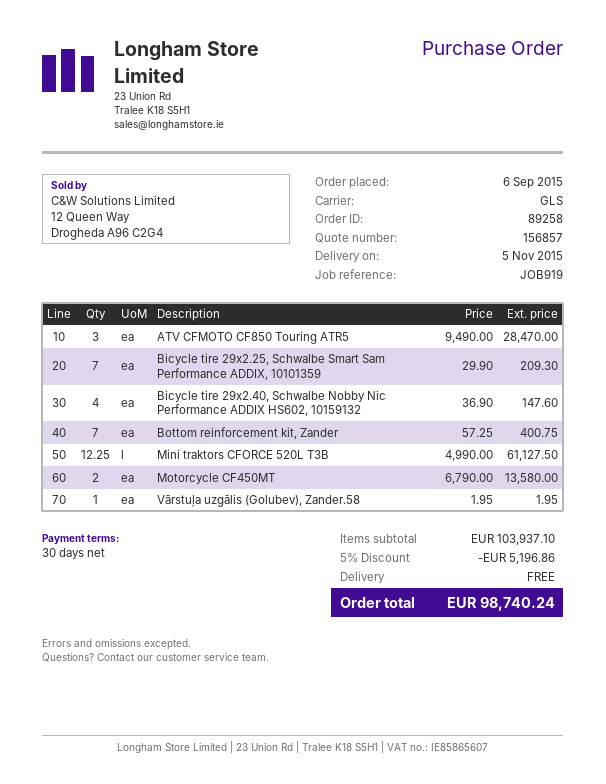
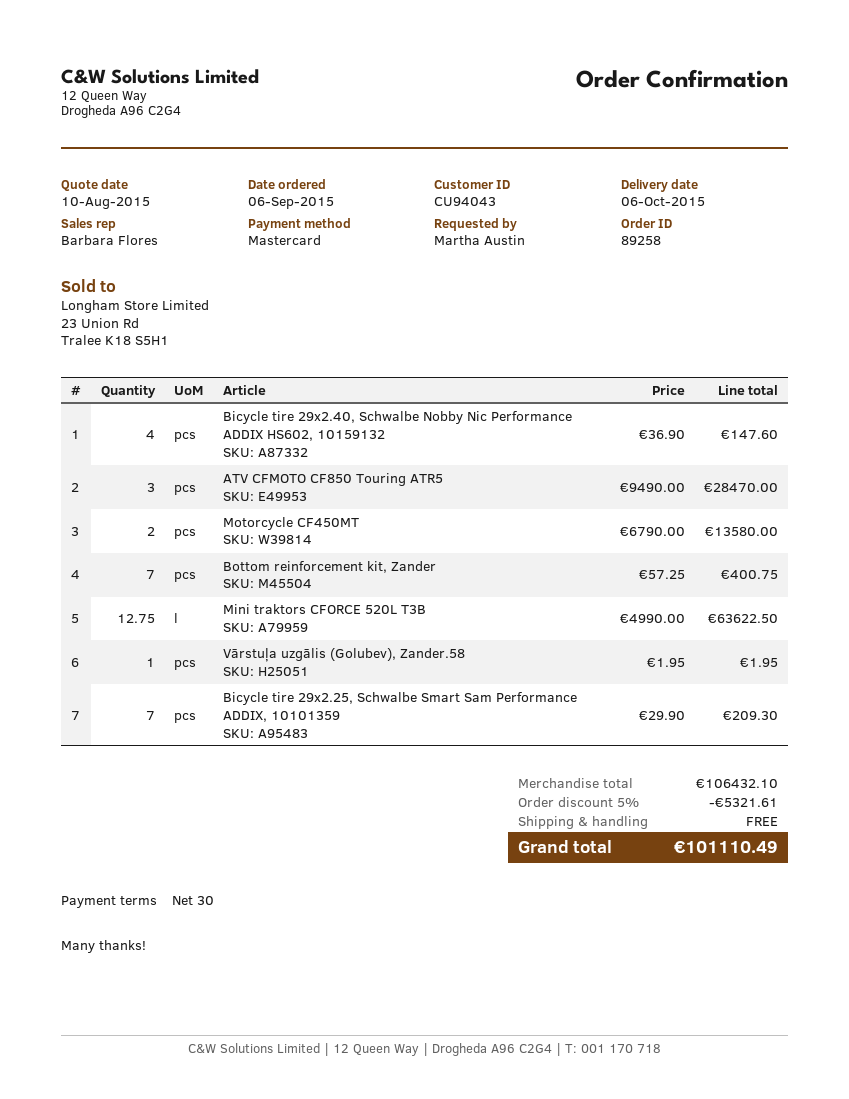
delivery date: 2015-11-05 -> 2015-10-06
Mini traktors CFORCE 520L T3B: 12.25 x 4990.00 = 61127.50 -> 12.75 x 4990.00 = 63622.50
subtotal: 103937.10 -> 106432.10
discount: 5% = 5196.86 -> 5% = 5321.61
total: 98740.24 -> 101110.49

